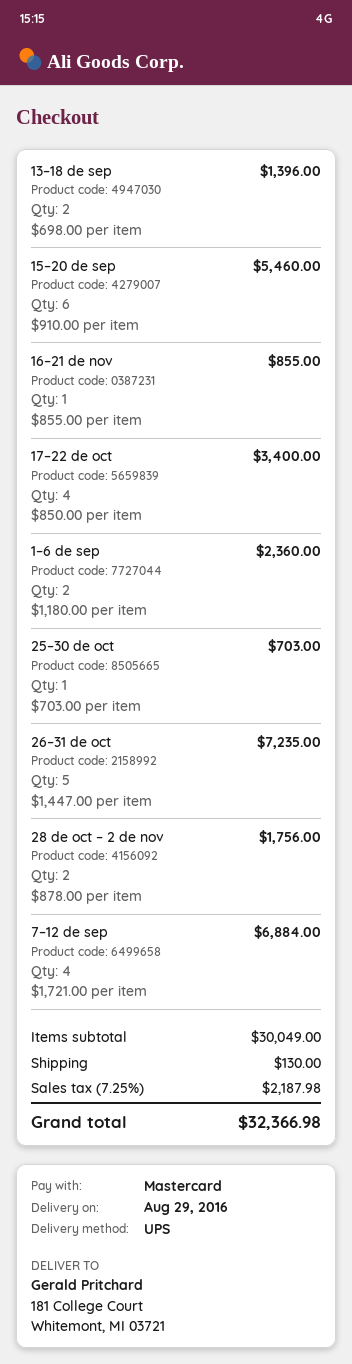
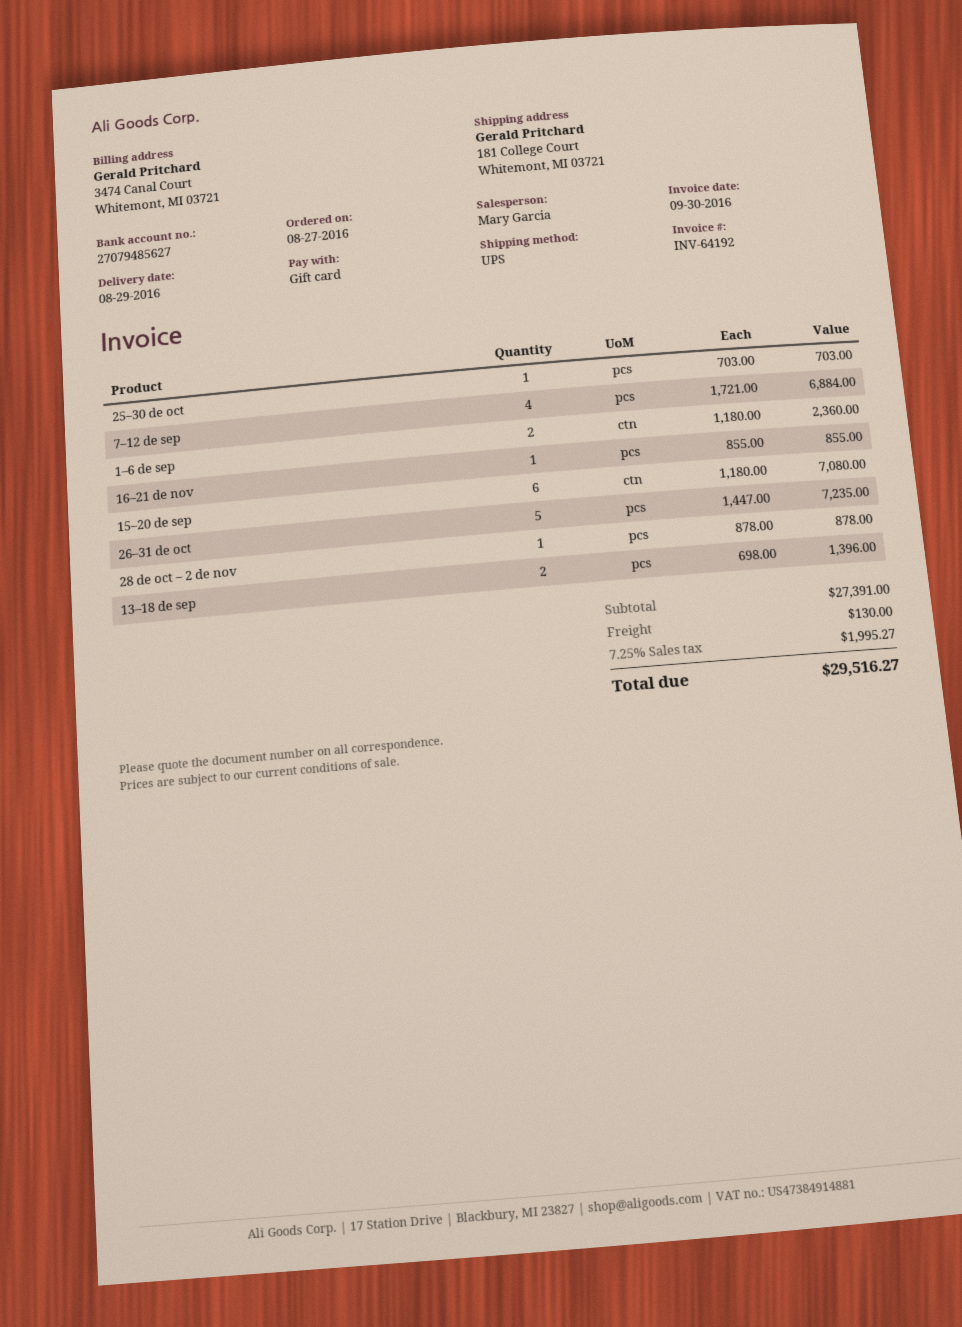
payment method: Mastercard -> gift card
15–20 de sep: 6 x 910.00 = 5460.00 -> 6 x 1180.00 = 7080.00
17–22 de oct: 4 x 850.00 = 3400.00 -> none
28 de oct – 2 de nov: 2 x 878.00 = 1756.00 -> 1 x 878.00 = 878.00
subtotal: 30049.00 -> 27391.00
tax: 7.25% = 2187.98 -> 7.25% = 1995.27
total: 32366.98 -> 29516.27

